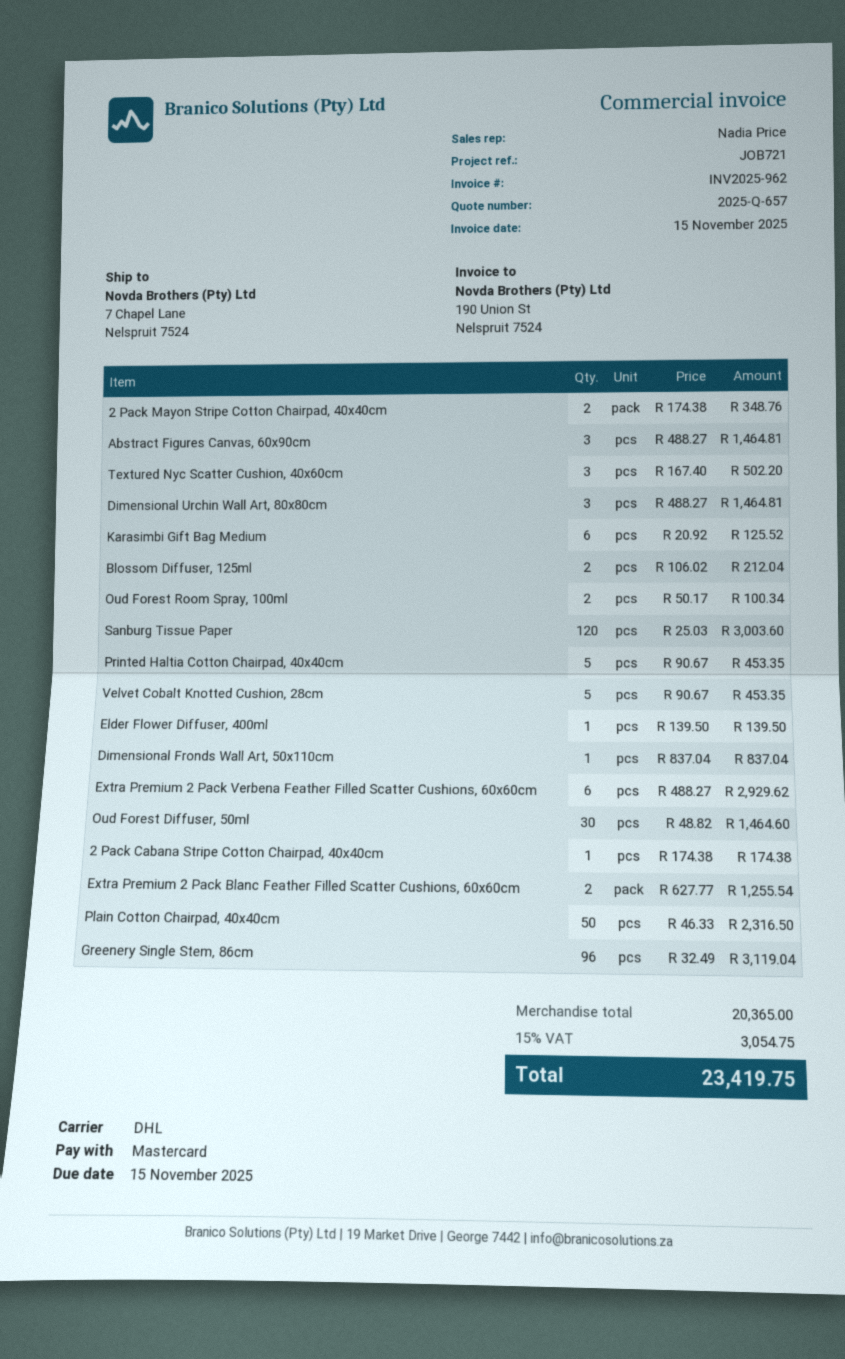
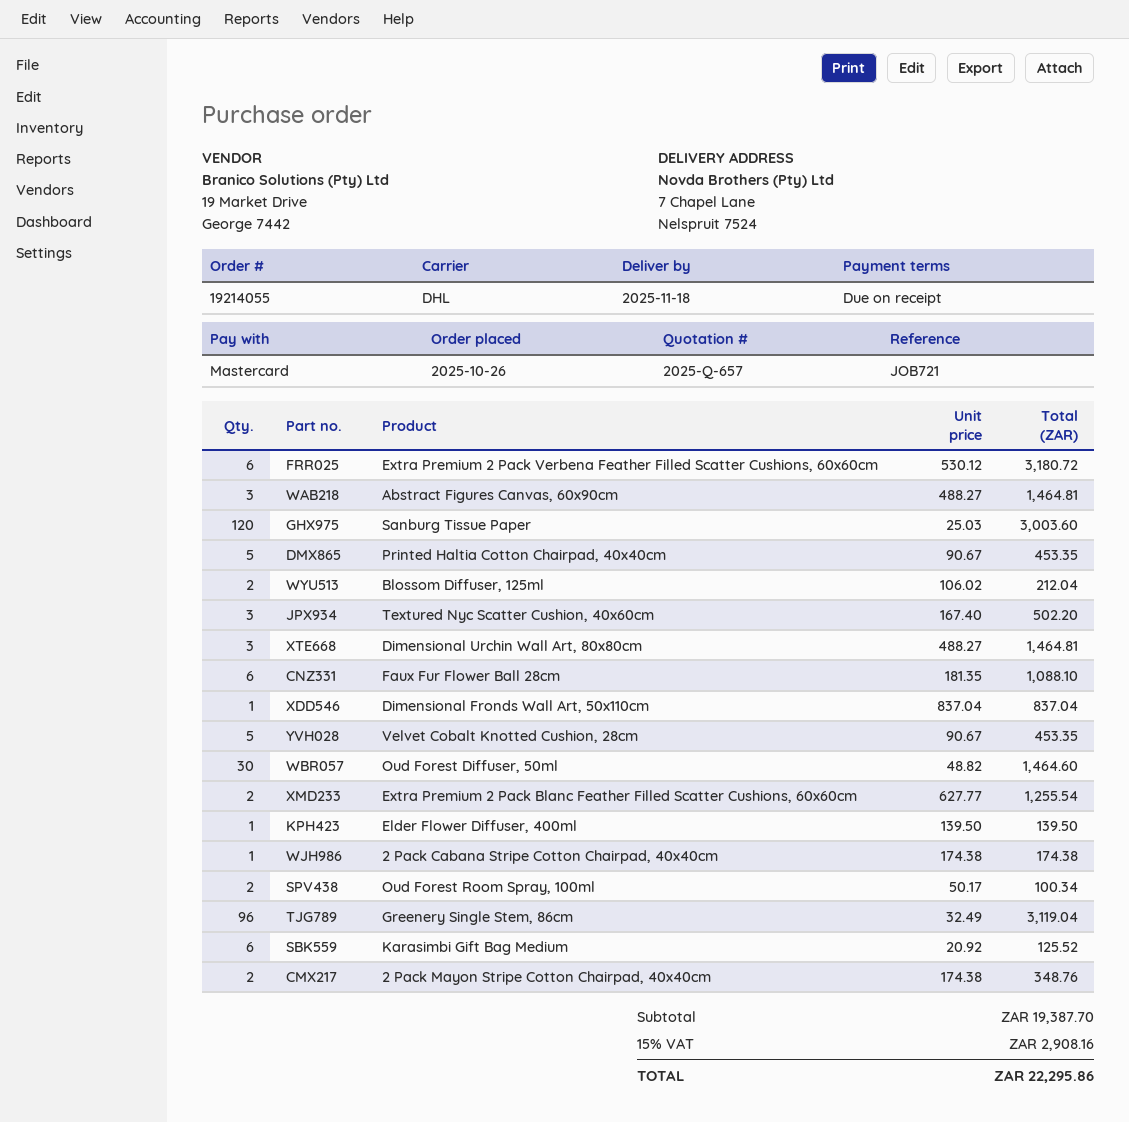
Extra Premium 2 Pack Verbena Feather Filled Scatter Cushions, 60x60cm: 6 x 488.27 = 2929.62 -> 6 x 530.12 = 3180.72
Plain Cotton Chairpad, 40x40cm: 50 x 46.33 = 2316.50 -> none
Faux Fur Flower Ball 28cm: none -> 6 x 181.35 = 1088.10
subtotal: 20365.00 -> 19387.70
tax: 15% = 3054.75 -> 15% = 2908.16
total: 23419.75 -> 22295.86

